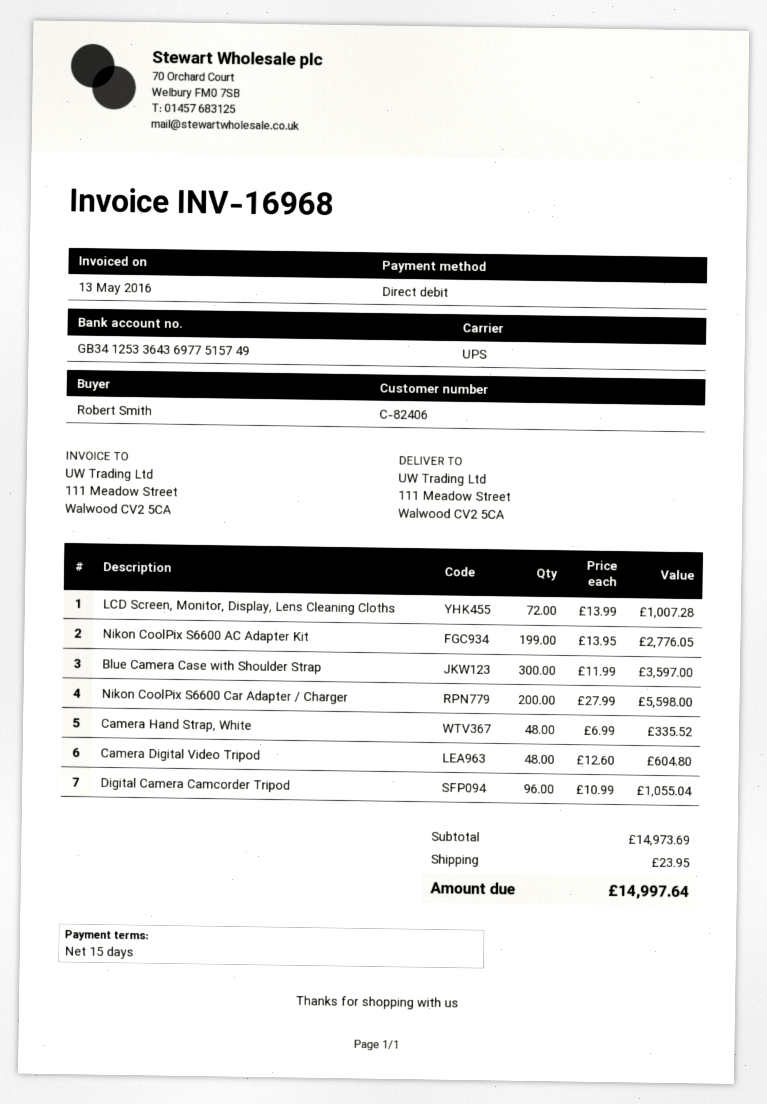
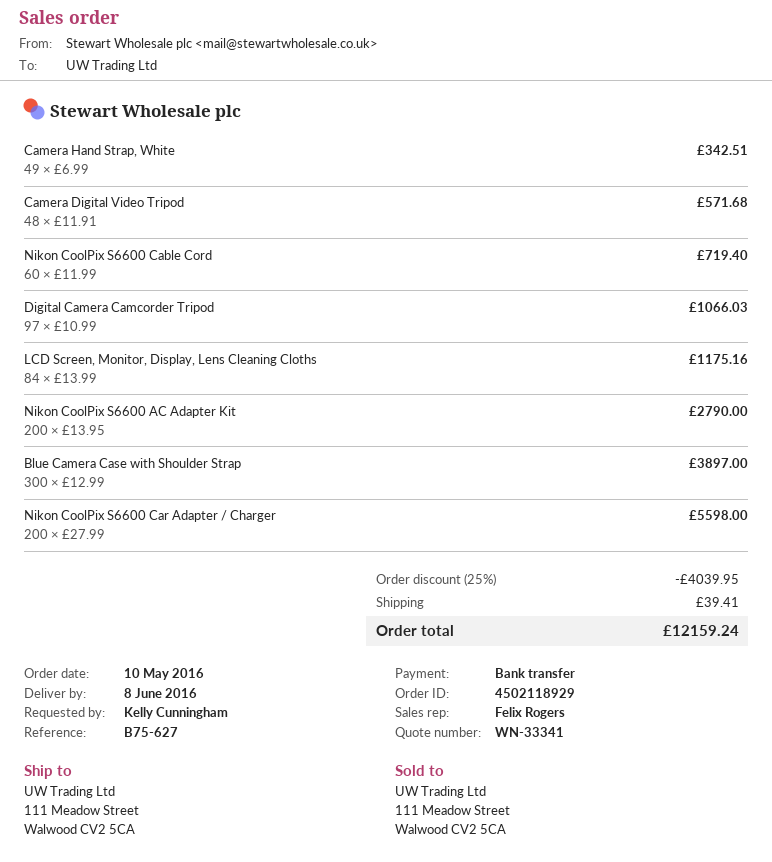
ordered by: Robert Smith -> Kelly Cunningham
payment method: direct debit -> bank transfer
LCD Screen, Monitor, Display, Lens Cleaning Cloths: 72 x 13.99 = 1007.28 -> 84 x 13.99 = 1175.16
Nikon CoolPix S6600 AC Adapter Kit: 199 x 13.95 = 2776.05 -> 200 x 13.95 = 2790.00
Blue Camera Case with Shoulder Strap: 300 x 11.99 = 3597.00 -> 300 x 12.99 = 3897.00
Camera Hand Strap, White: 48 x 6.99 = 335.52 -> 49 x 6.99 = 342.51
Camera Digital Video Tripod: 48 x 12.60 = 604.80 -> 48 x 11.91 = 571.68
Digital Camera Camcorder Tripod: 96 x 10.99 = 1055.04 -> 97 x 10.99 = 1066.03
Nikon CoolPix S6600 Cable Cord: none -> 60 x 11.99 = 719.40
discount: none -> 25% = 4039.95
shipping: 23.95 -> 39.41
total: 14997.64 -> 12159.24

